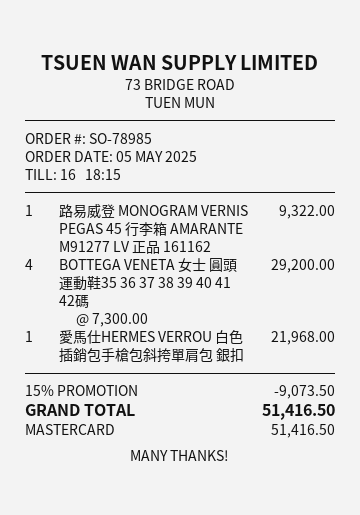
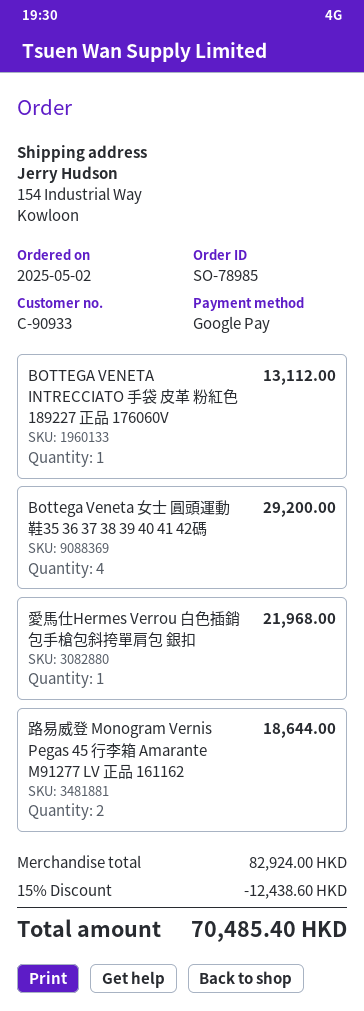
order date: 2025-05-05 -> 2025-05-02
payment method: Mastercard -> Google Pay
路易威登 MONOGRAM VERNIS PEGAS 45 行李箱 AMARANTE M91277 LV 正品 161162: 1 for 9322.00 -> 2 for 18644.00
BOTTEGA VENETA INTRECCIATO 手袋 皮革 粉紅色 189227 正品 176060V: none -> 1 for 13112.00
discount: 15% = 9073.50 -> 15% = 12438.60
total: 51416.50 -> 70485.40

